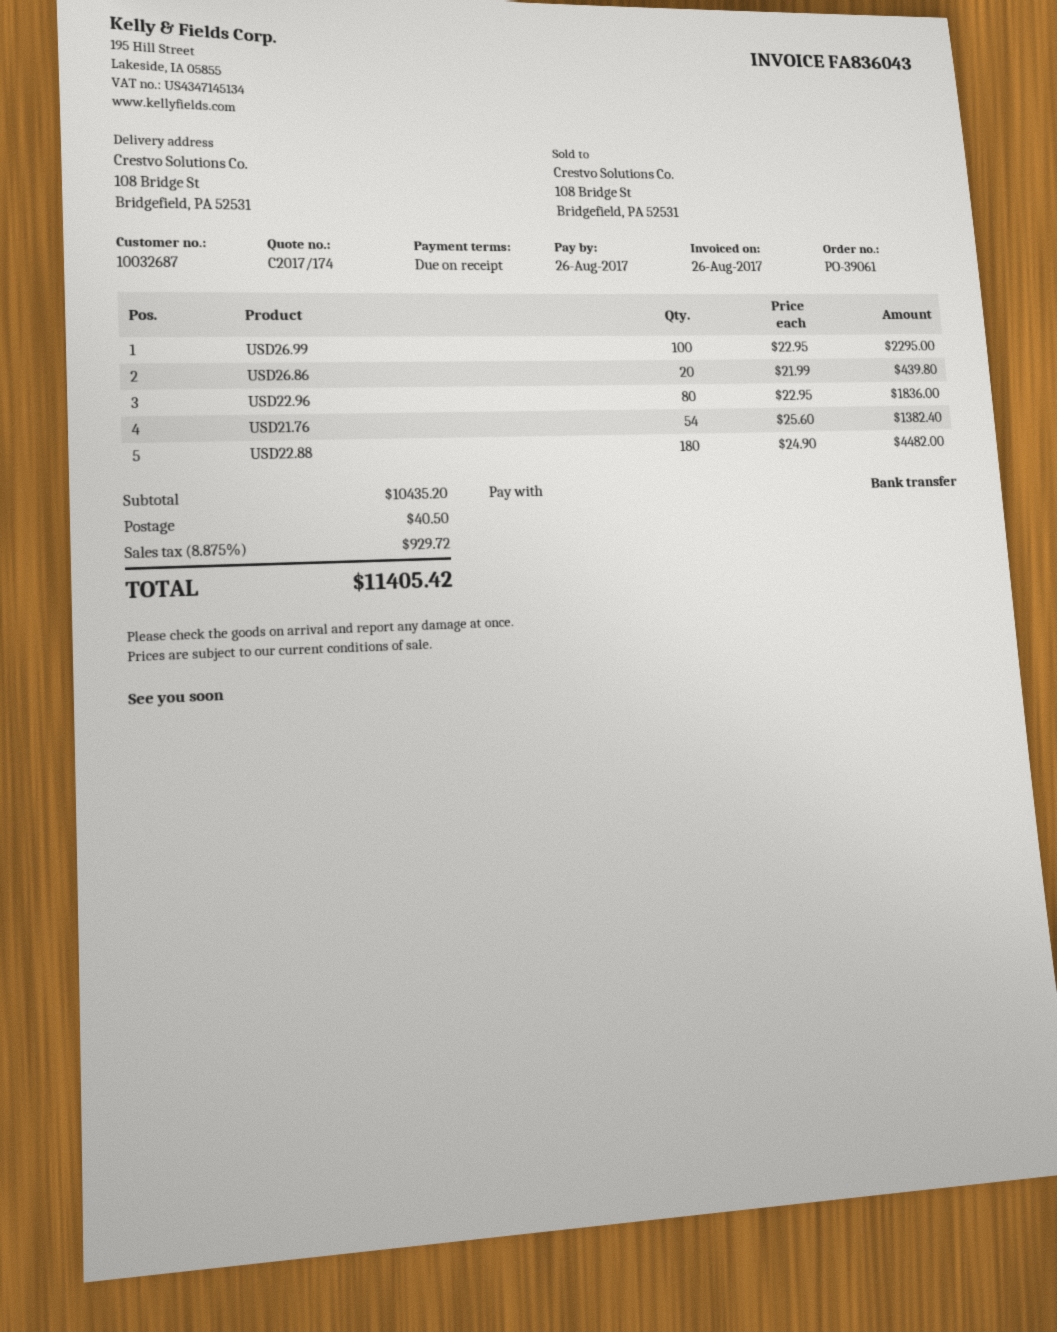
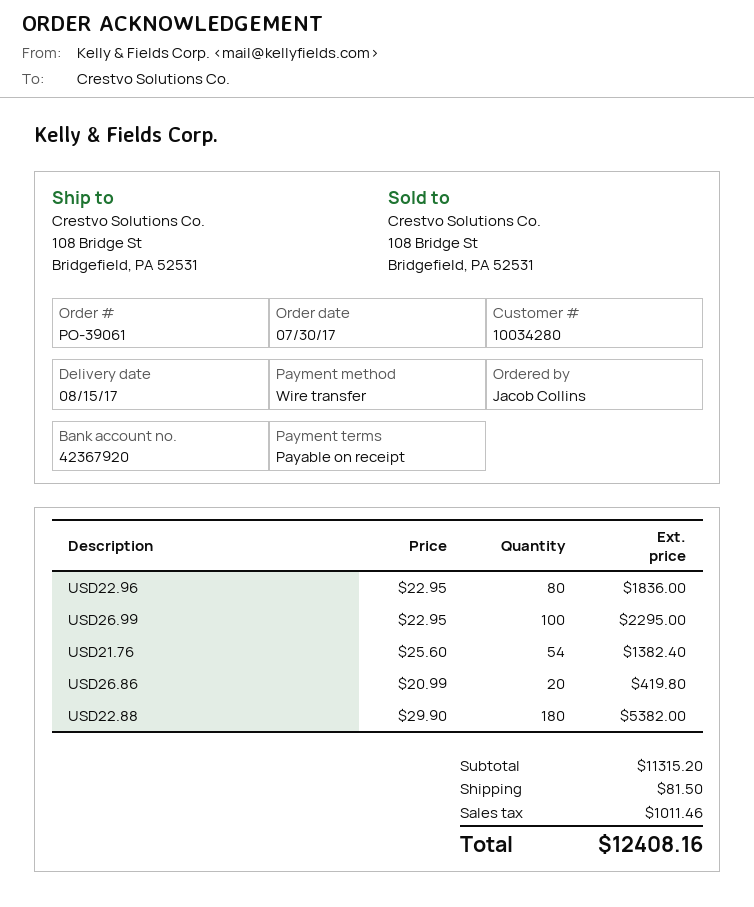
customer number: 10032687 -> 10034280
USD26.86: 20 x 21.99 = 439.80 -> 20 x 20.99 = 419.80
USD22.88: 180 x 24.90 = 4482.00 -> 180 x 29.90 = 5382.00
subtotal: 10435.20 -> 11315.20
shipping: 40.50 -> 81.50
tax: 929.72 -> 1011.46
total: 11405.42 -> 12408.16

